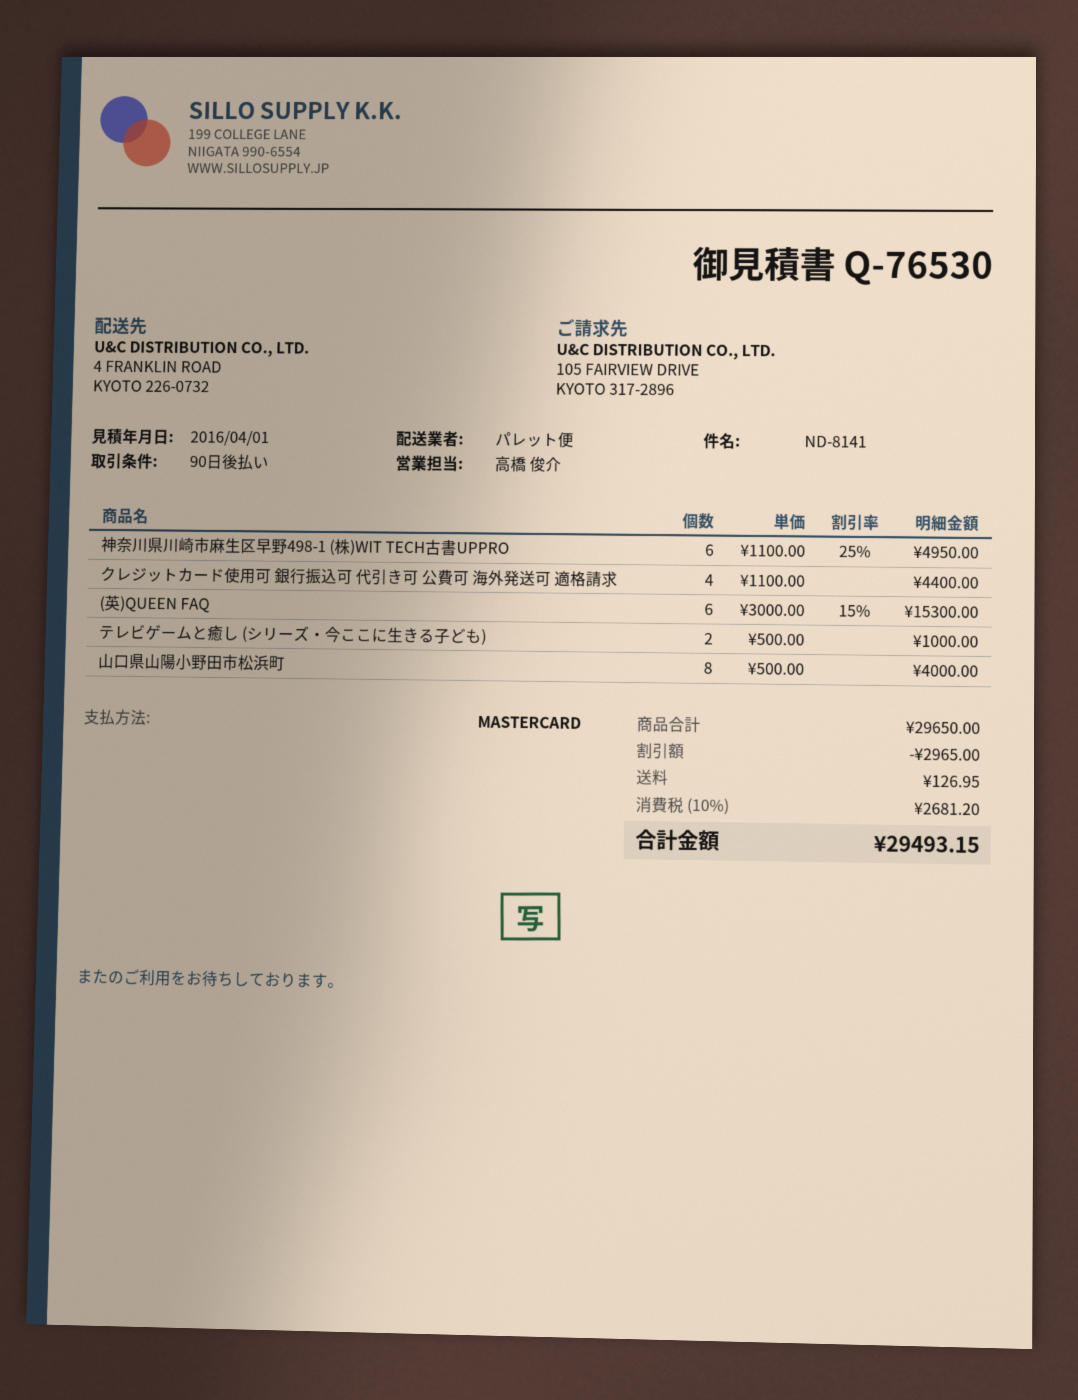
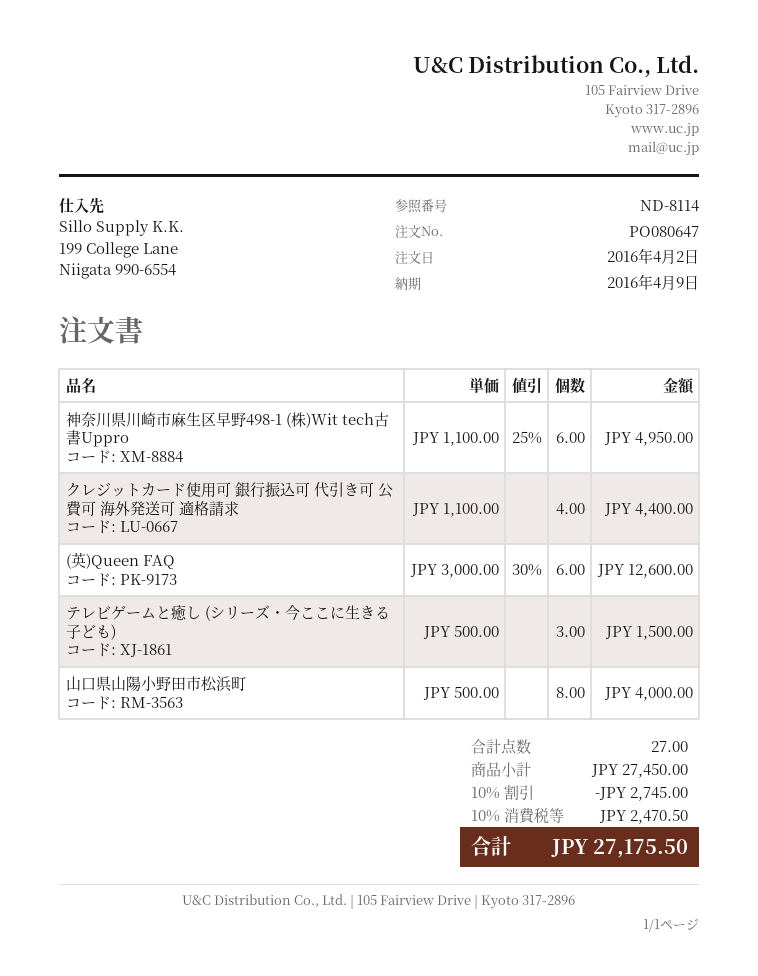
reference: ND-8141 -> ND-8114
(英)QUEEN FAQ: 6 x 3000.00 - 15% = 15300.00 -> 6 x 3000.00 - 30% = 12600.00
テレビゲームと癒し (シリーズ・今ここに生きる子ども): 2 x 500.00 = 1000.00 -> 3 x 500.00 = 1500.00
subtotal: 29650.00 -> 27450.00
discount: 2965.00 -> 2745.00
shipping: 126.95 -> none
tax: 10% = 2681.20 -> 10% = 2470.50
total: 29493.15 -> 27175.50

